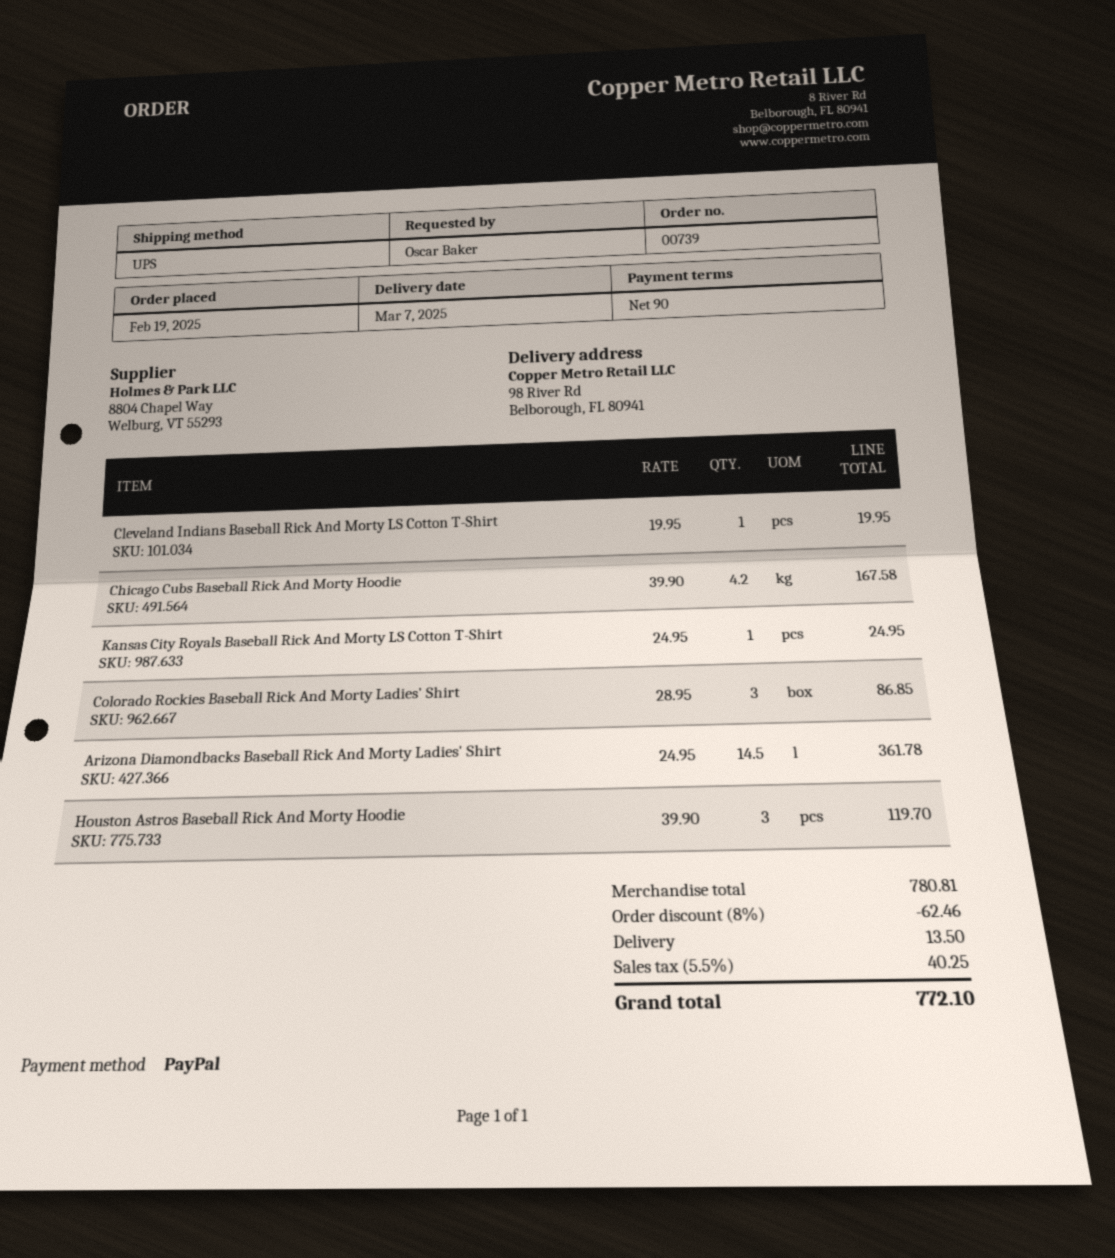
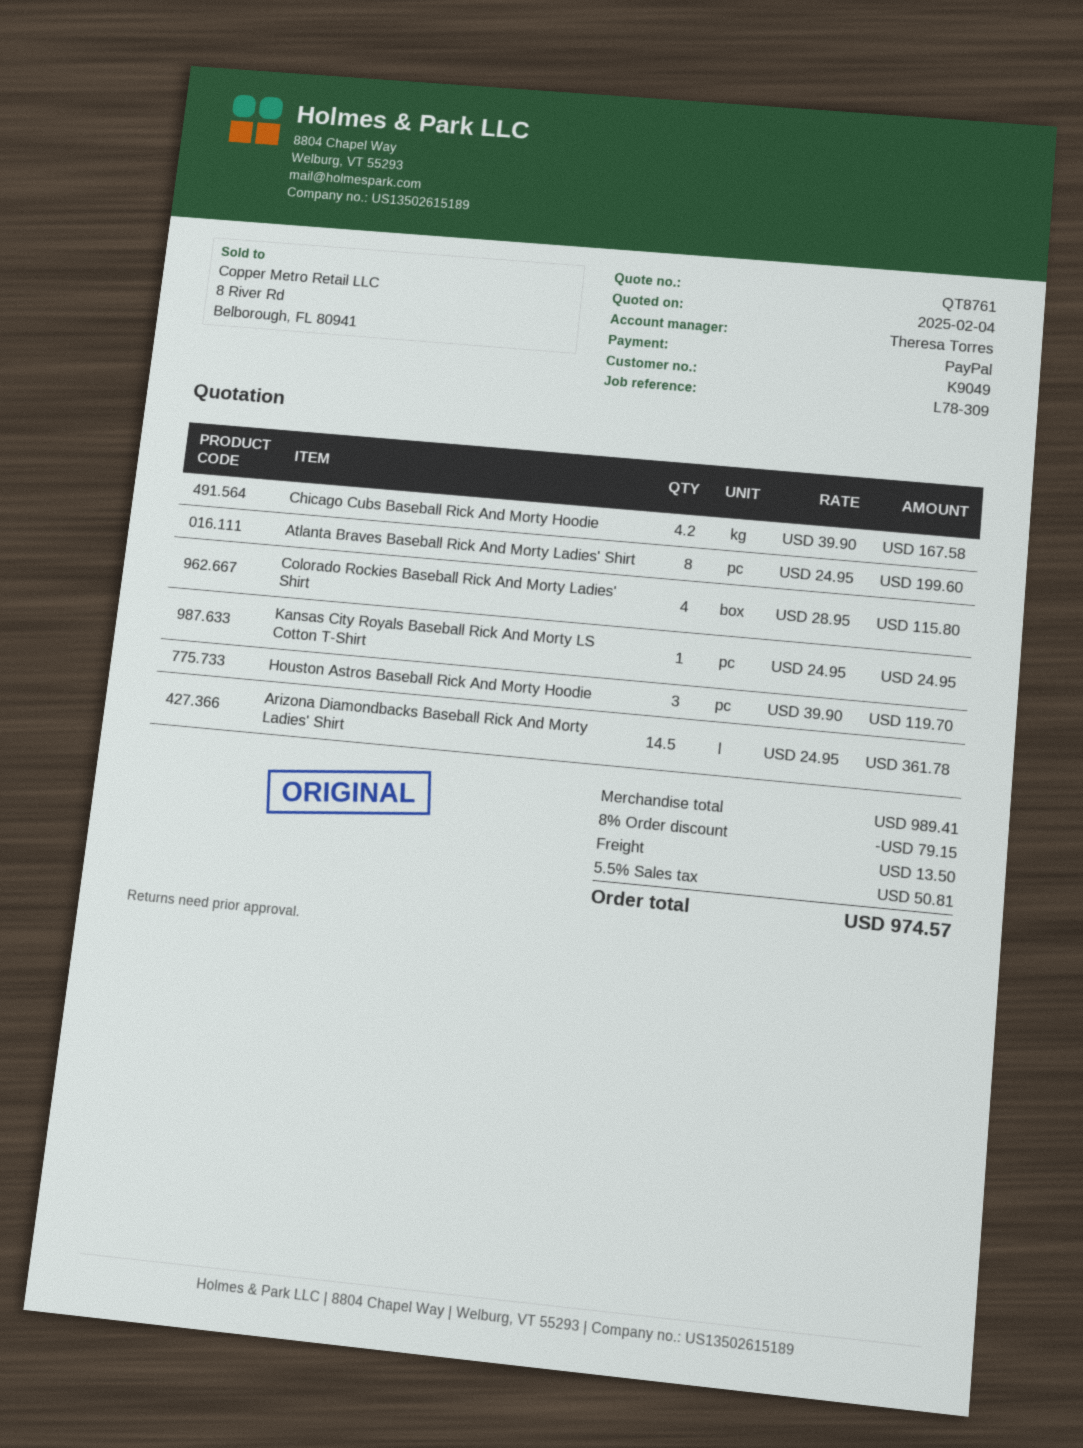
Cleveland Indians Baseball Rick And Morty LS Cotton T-Shirt: 1 x 19.95 = 19.95 -> none
Colorado Rockies Baseball Rick And Morty Ladies' Shirt: 3 x 28.95 = 86.85 -> 4 x 28.95 = 115.80
Atlanta Braves Baseball Rick And Morty Ladies' Shirt: none -> 8 x 24.95 = 199.60
subtotal: 780.81 -> 989.41
discount: 8% = 62.46 -> 8% = 79.15
tax: 5.5% = 40.25 -> 5.5% = 50.81
total: 772.10 -> 974.57

